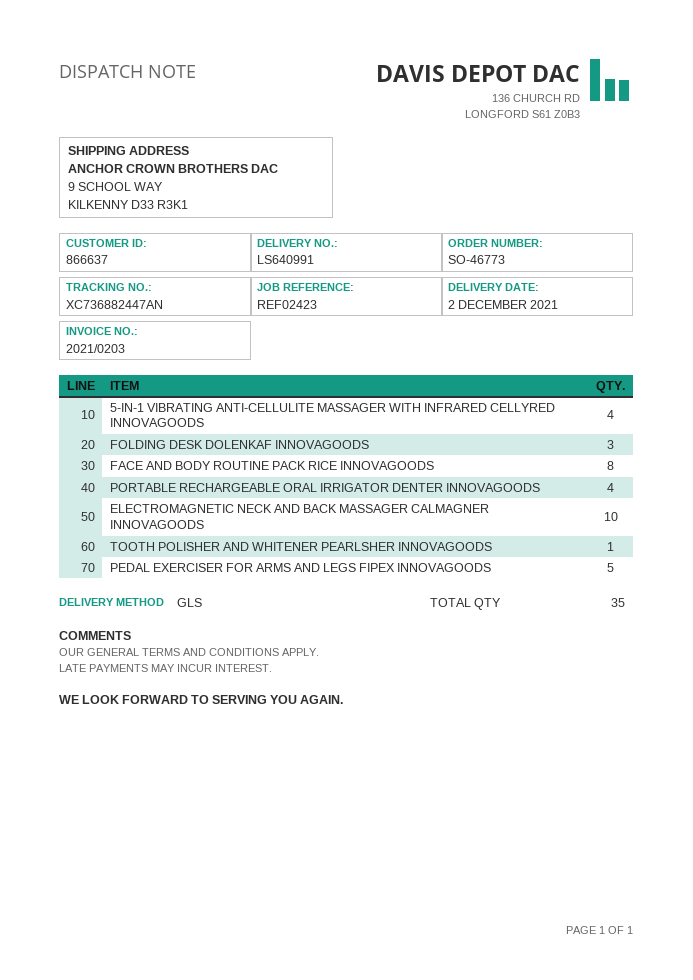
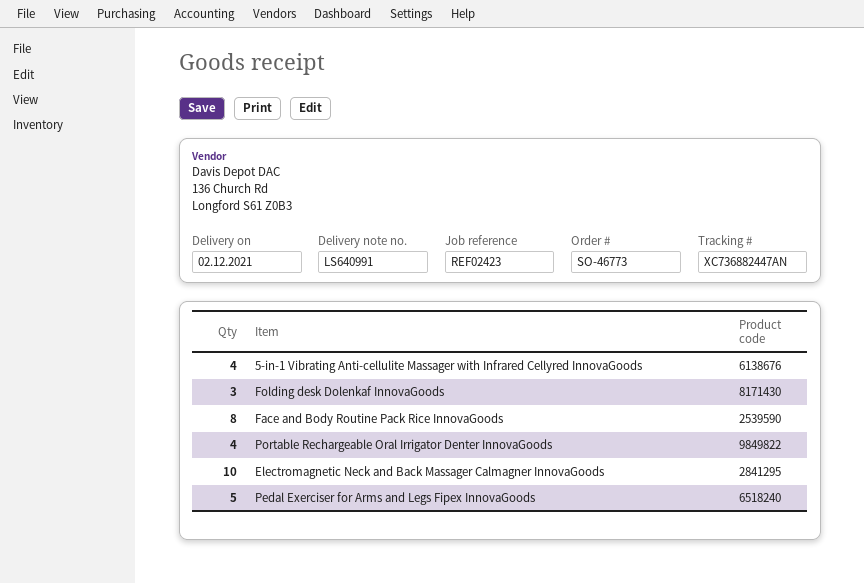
TOOTH POLISHER AND WHITENER PEARLSHER INNOVAGOODS: 1 -> none

